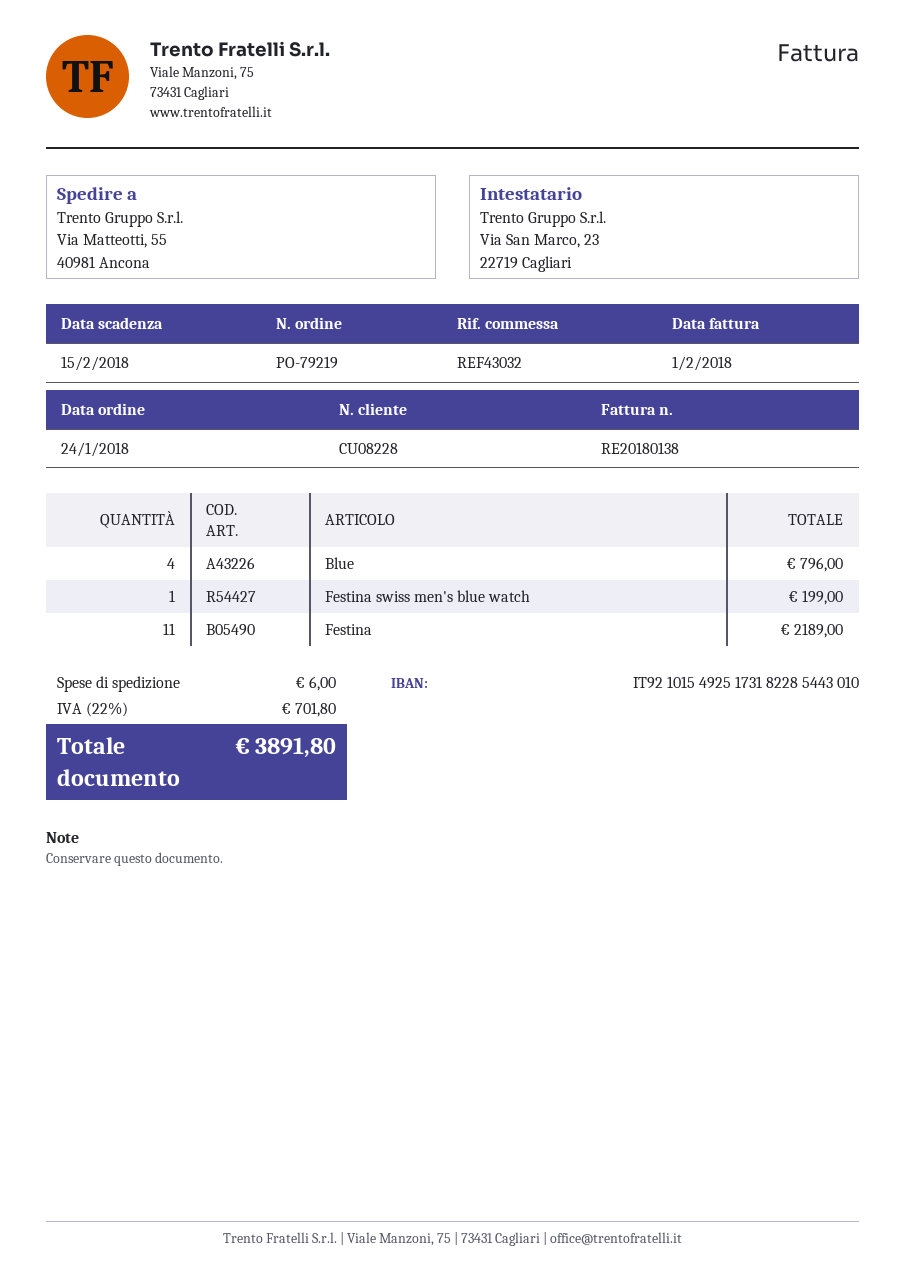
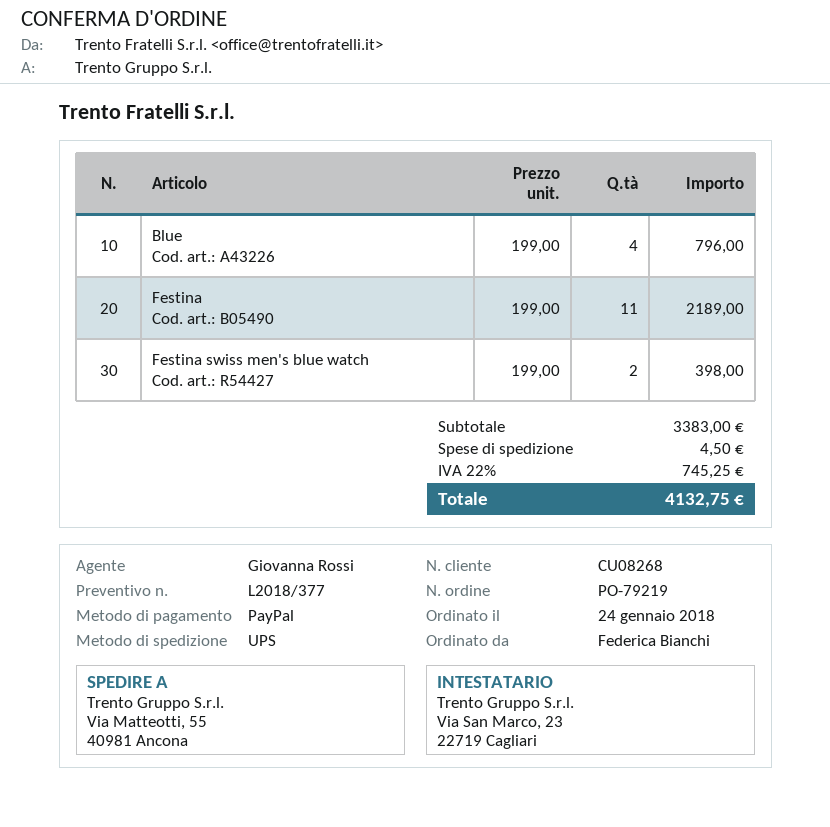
customer number: CU08228 -> CU08268
Festina swiss men's blue watch: 1 for 199.00 -> 2 for 398.00
shipping: 6.00 -> 4.50
tax: 22% = 701.80 -> 22% = 745.25
total: 3891.80 -> 4132.75

